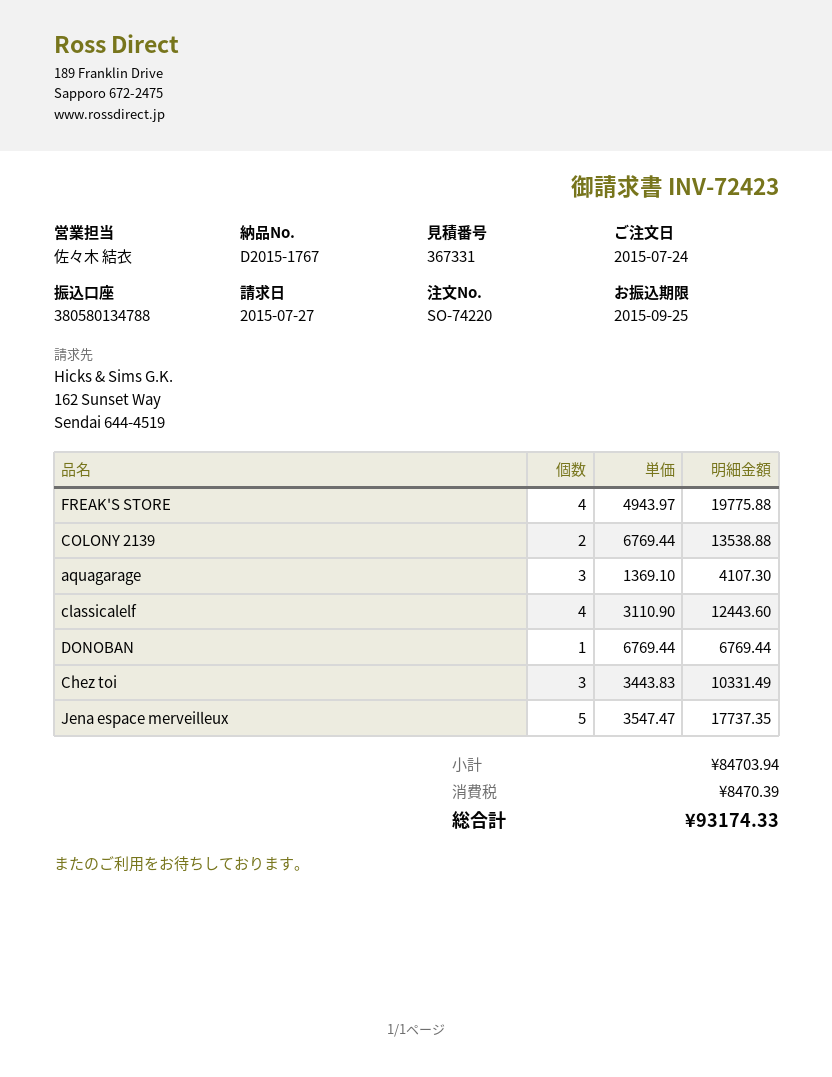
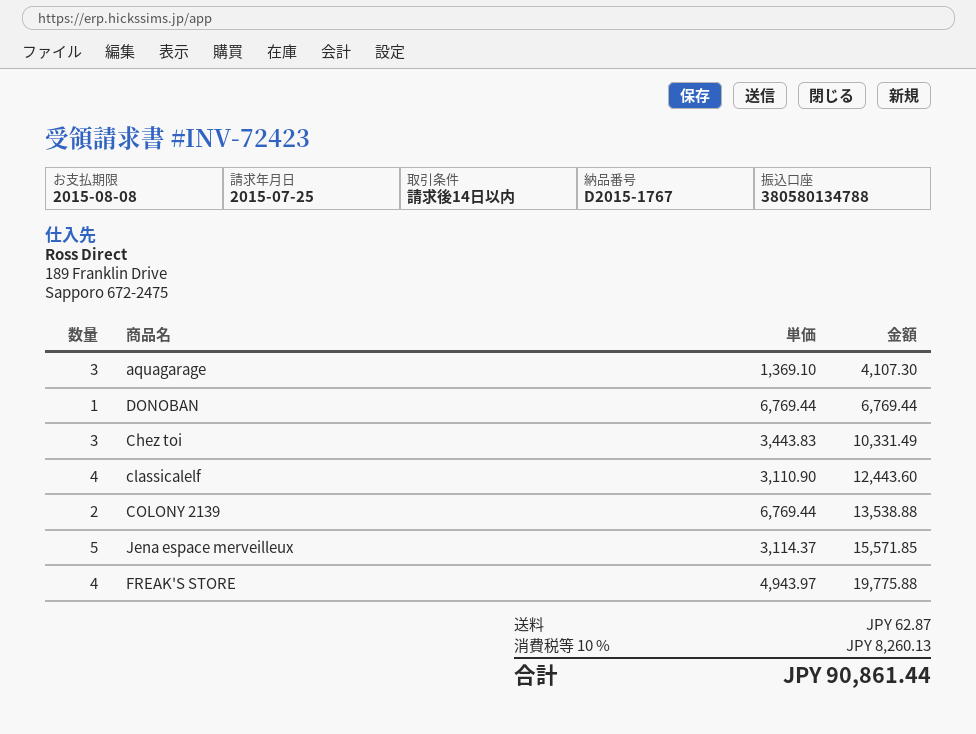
invoice date: 2015-07-27 -> 2015-07-25
due date: 2015-09-25 -> 2015-08-08
Jena espace merveilleux: 5 x 3547.47 = 17737.35 -> 5 x 3114.37 = 15571.85
shipping: none -> 62.87
tax: 8470.39 -> 8260.13
total: 93174.33 -> 90861.44

